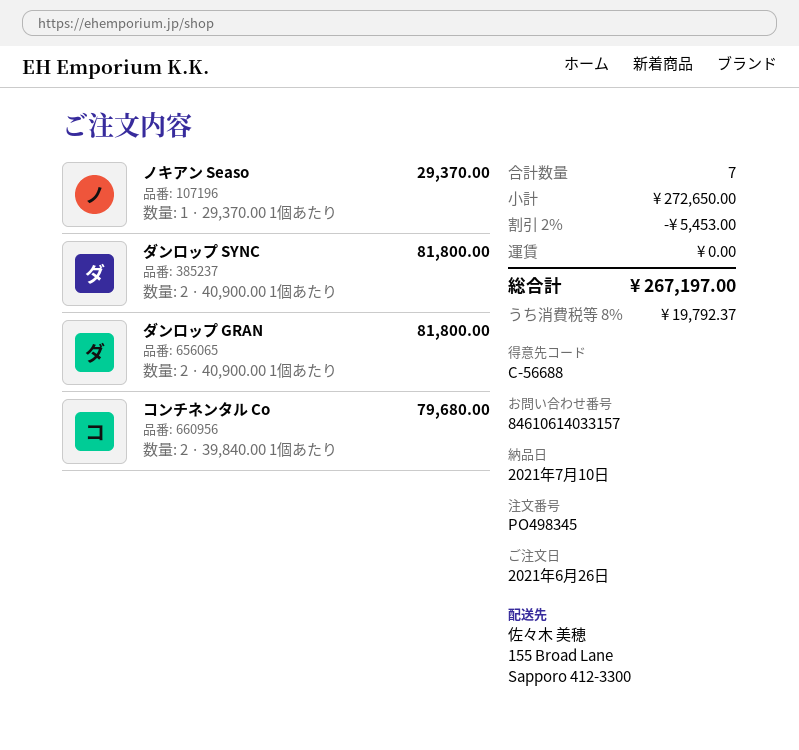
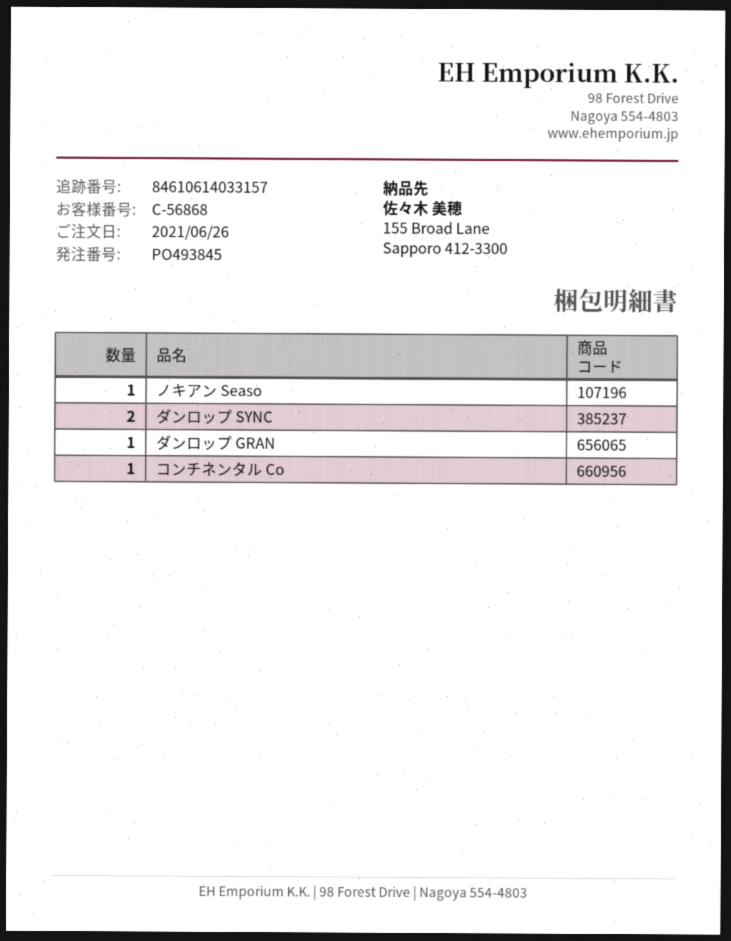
order number: PO498345 -> PO493845
customer number: C-56688 -> C-56868
ダンロップ GRAN: 2 -> 1
コンチネンタル Co: 2 -> 1

